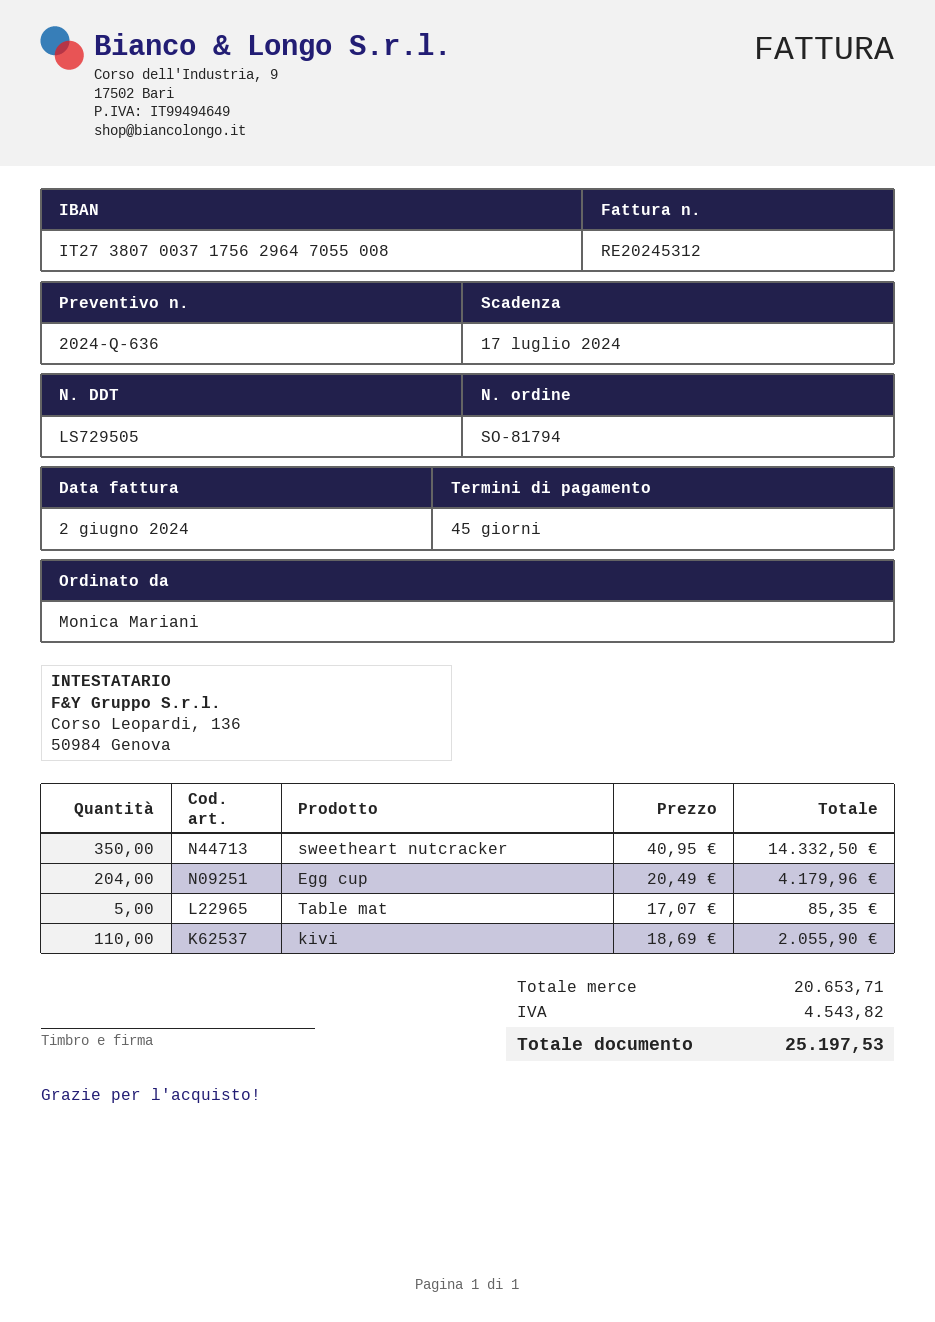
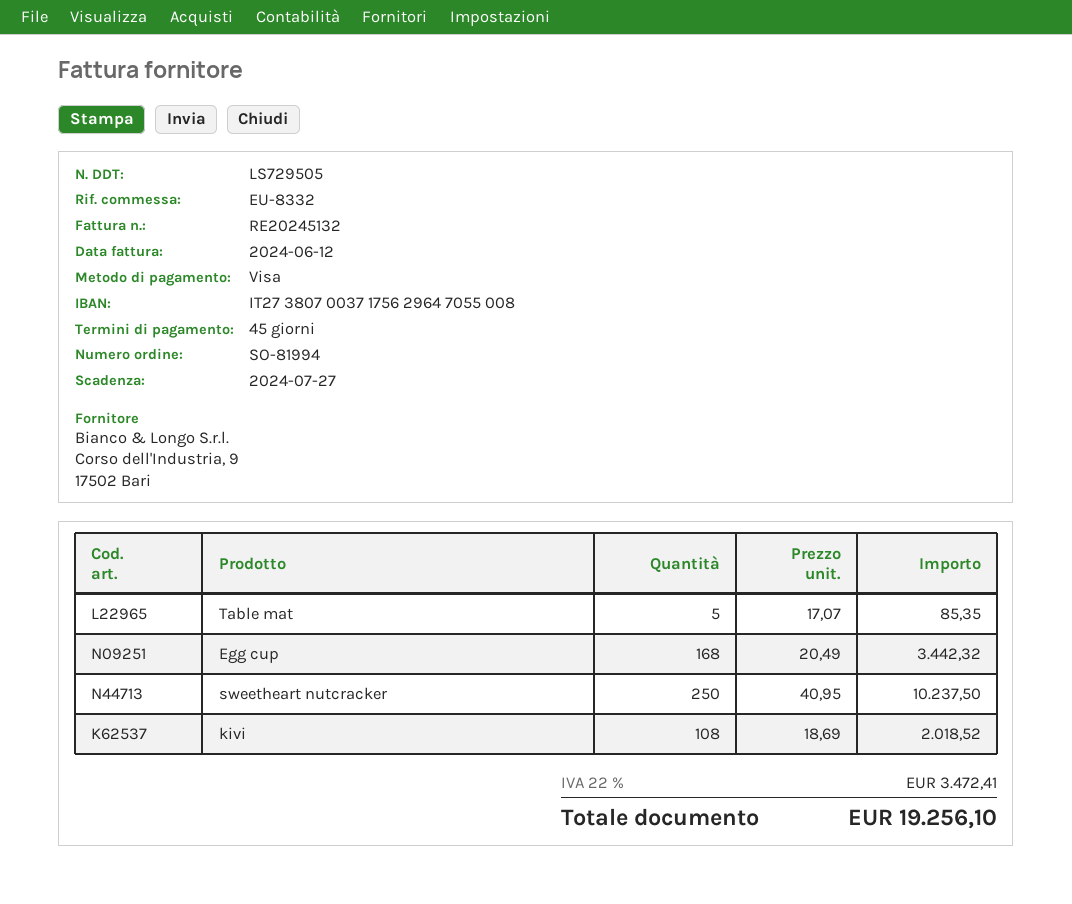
order number: SO-81794 -> SO-81994
invoice number: RE20245312 -> RE20245132
invoice date: 2024-06-02 -> 2024-06-12
due date: 2024-07-17 -> 2024-07-27
sweetheart nutcracker: 350 x 40.95 = 14332.50 -> 250 x 40.95 = 10237.50
Egg cup: 204 x 20.49 = 4179.96 -> 168 x 20.49 = 3442.32
kivi: 110 x 18.69 = 2055.90 -> 108 x 18.69 = 2018.52
tax: 4543.82 -> 3472.41
total: 25197.53 -> 19256.10

